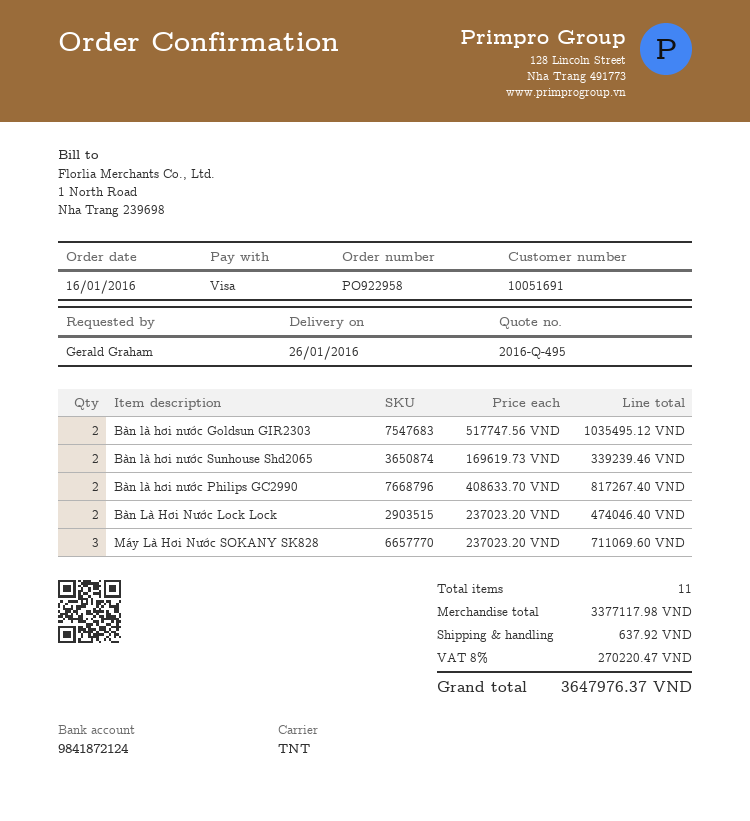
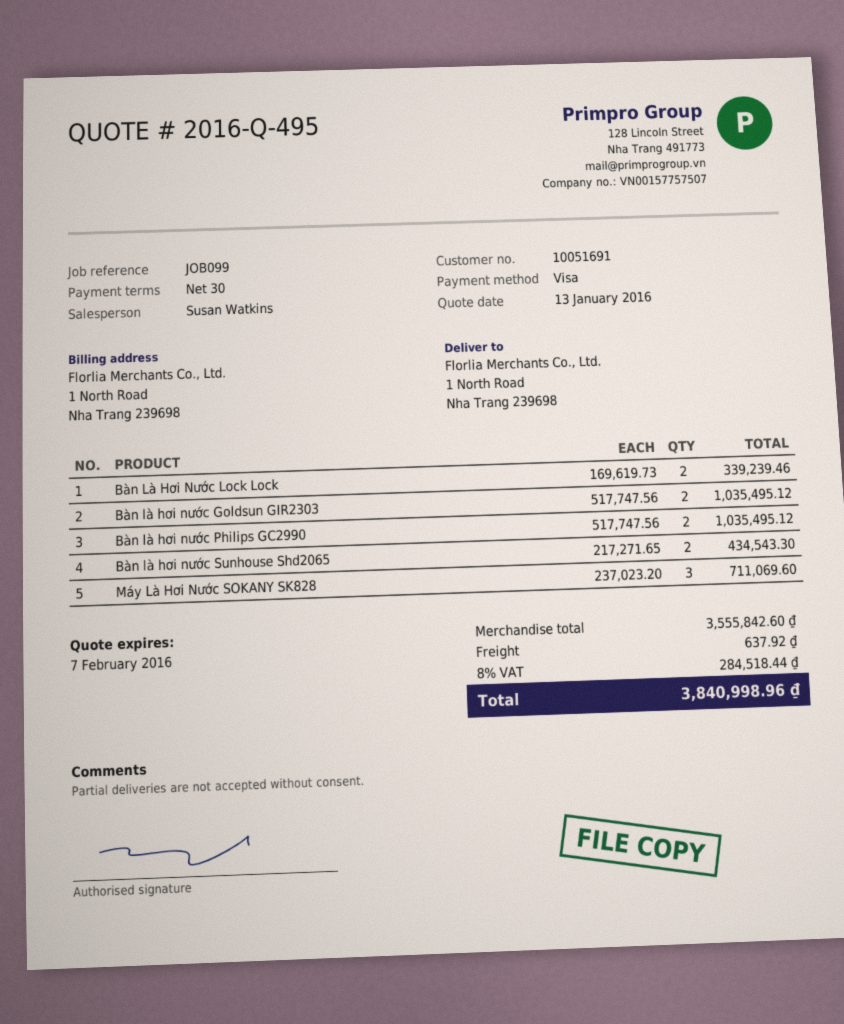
Bàn là hơi nước Sunhouse Shd2065: 2 x 169619.73 = 339239.46 -> 2 x 217271.65 = 434543.30
Bàn là hơi nước Philips GC2990: 2 x 408633.70 = 817267.40 -> 2 x 517747.56 = 1035495.12
Bàn Là Hơi Nước Lock Lock: 2 x 237023.20 = 474046.40 -> 2 x 169619.73 = 339239.46
subtotal: 3377117.98 -> 3555842.60
tax: 8% = 270220.47 -> 8% = 284518.44
total: 3647976.37 -> 3840998.96

